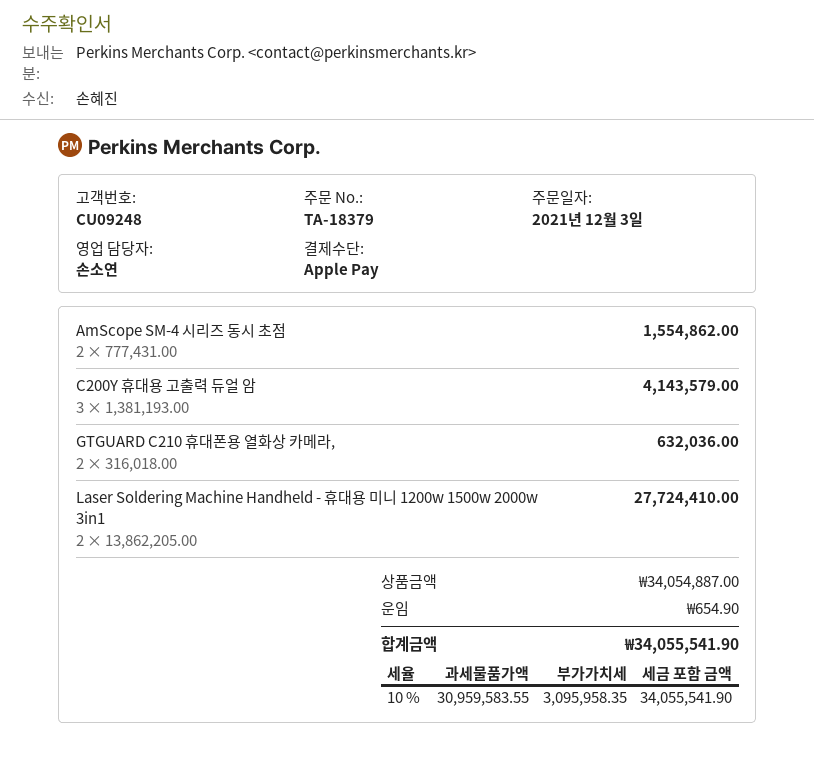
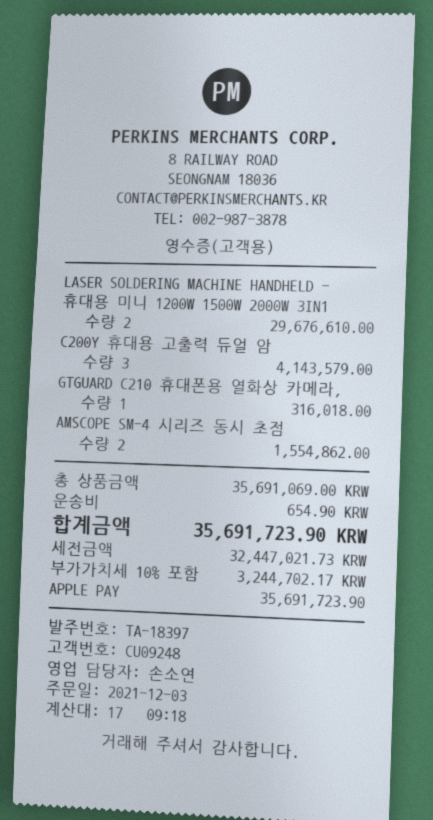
order number: TA-18379 -> TA-18397
GTGUARD C210 휴대폰용 열화상 카메라,: 2 for 632036.00 -> 1 for 316018.00
Laser Soldering Machine Handheld - 휴대용 미니 1200w 1500w 2000w 3in1: 2 for 27724410.00 -> 2 for 29676610.00
subtotal: 34054887.00 -> 35691069.00
net: 30959583.55 -> 32447021.73
tax: 10% = 3095958.35 -> 10% = 3244702.17
total: 34055541.90 -> 35691723.90

